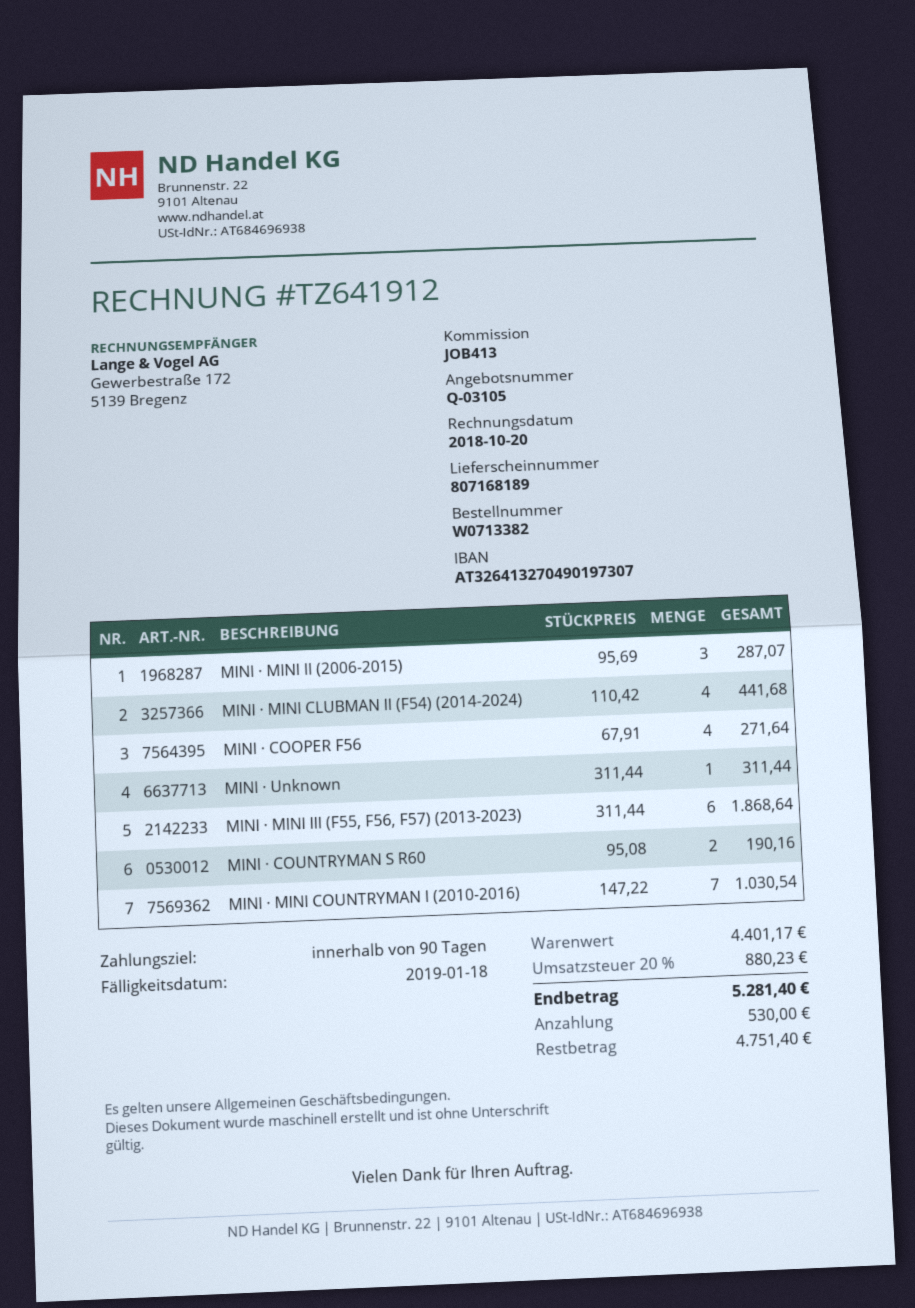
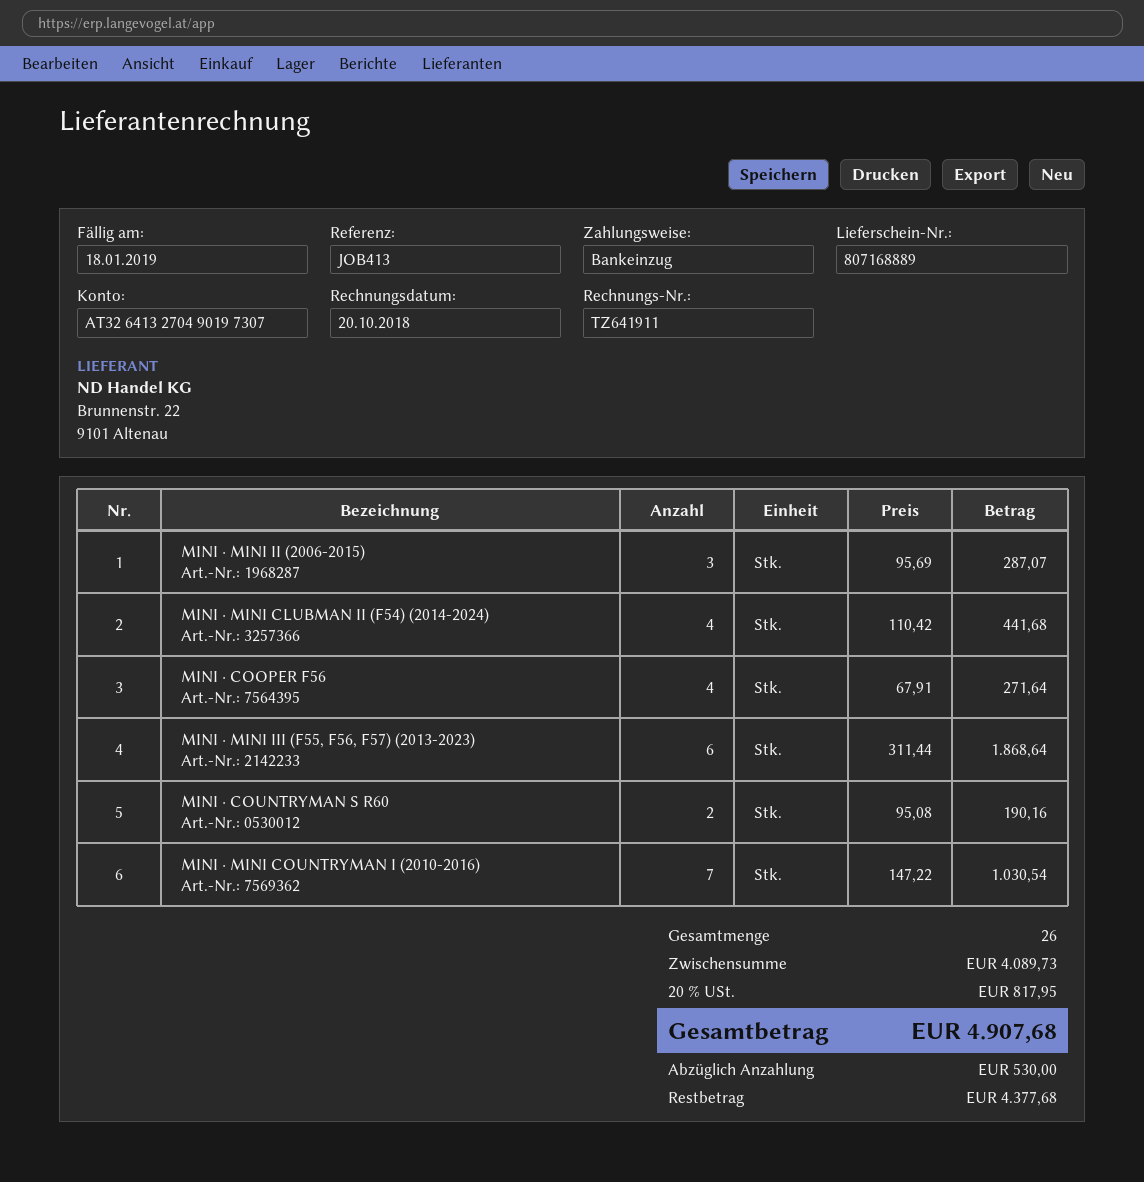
delivery note number: 807168189 -> 807168889
invoice number: TZ641912 -> TZ641911
MINI · Unknown: 1 x 311.44 = 311.44 -> none
subtotal: 4401.17 -> 4089.73
tax: 20% = 880.23 -> 20% = 817.95
total: 5281.40 -> 4907.68
balance: 4751.40 -> 4377.68

